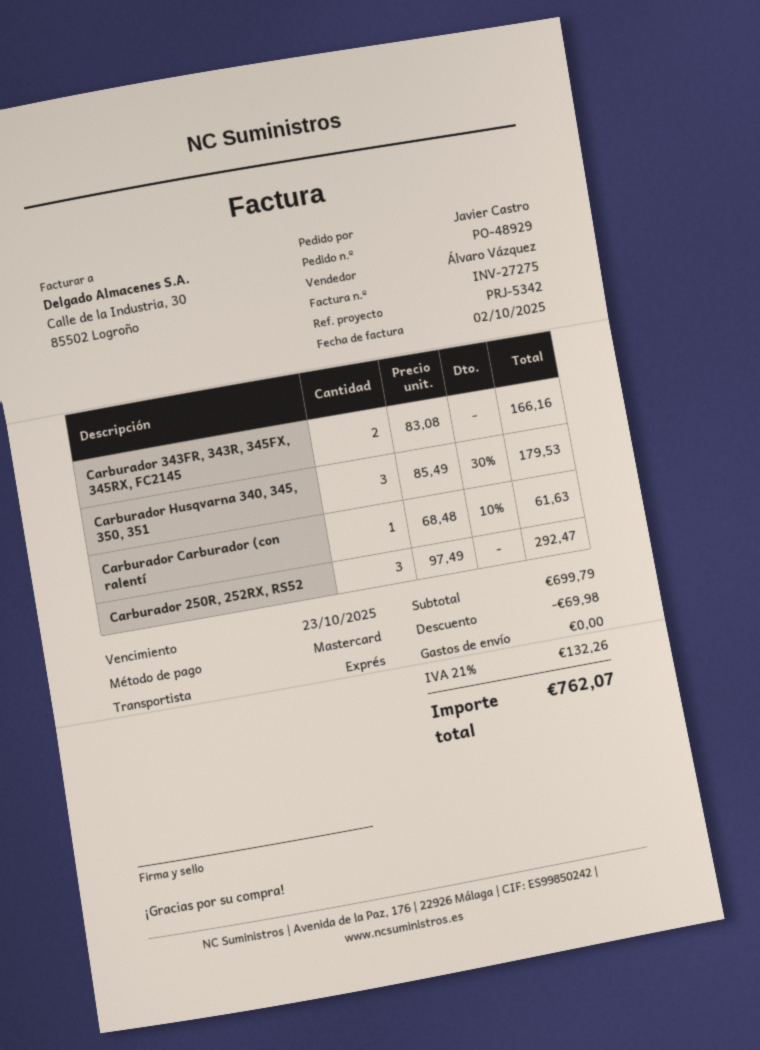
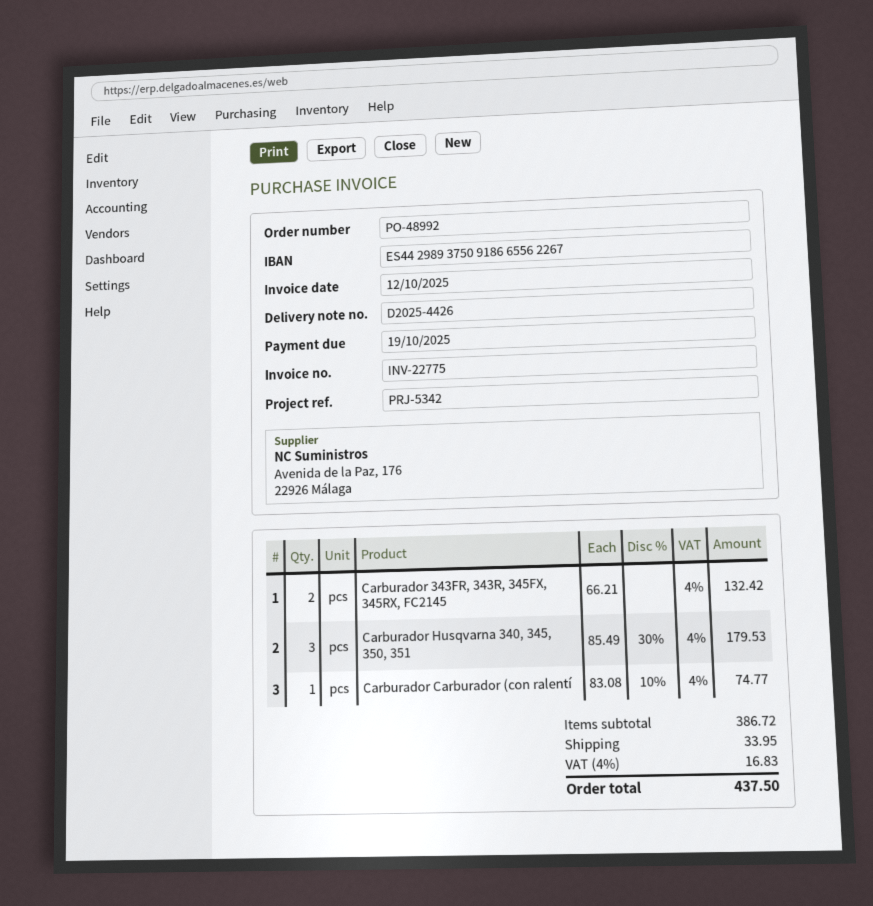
order number: PO-48929 -> PO-48992
invoice number: INV-27275 -> INV-22775
invoice date: 2025-10-02 -> 2025-10-12
due date: 2025-10-23 -> 2025-10-19
Carburador 343FR, 343R, 345FX, 345RX, FC2145: 2 x 83.08 = 166.16 -> 2 x 66.21 = 132.42
Carburador Carburador (con ralentí: 1 x 68.48 - 10% = 61.63 -> 1 x 83.08 - 10% = 74.77
Carburador 250R, 252RX, RS52: 3 x 97.49 = 292.47 -> none
subtotal: 699.79 -> 386.72
discount: 69.98 -> none
shipping: 0.00 -> 33.95
tax: 21% = 132.26 -> 4% = 16.83
total: 762.07 -> 437.50

